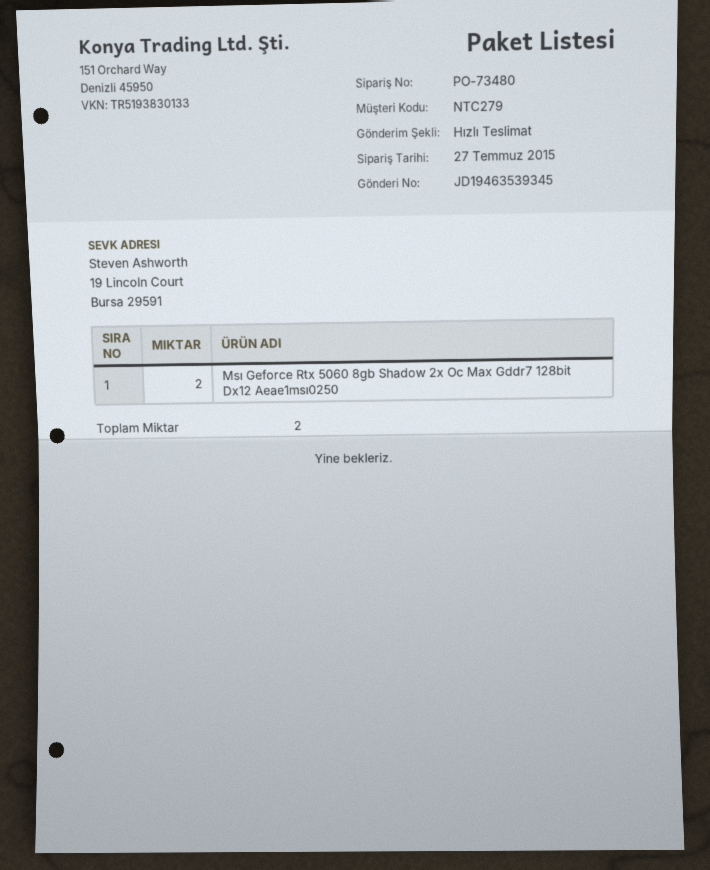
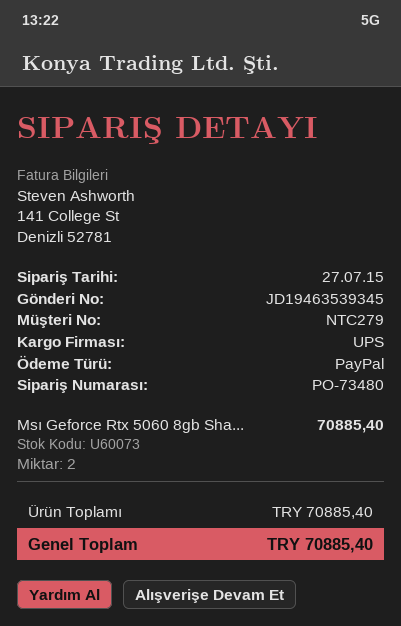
shipping method: express -> UPS

